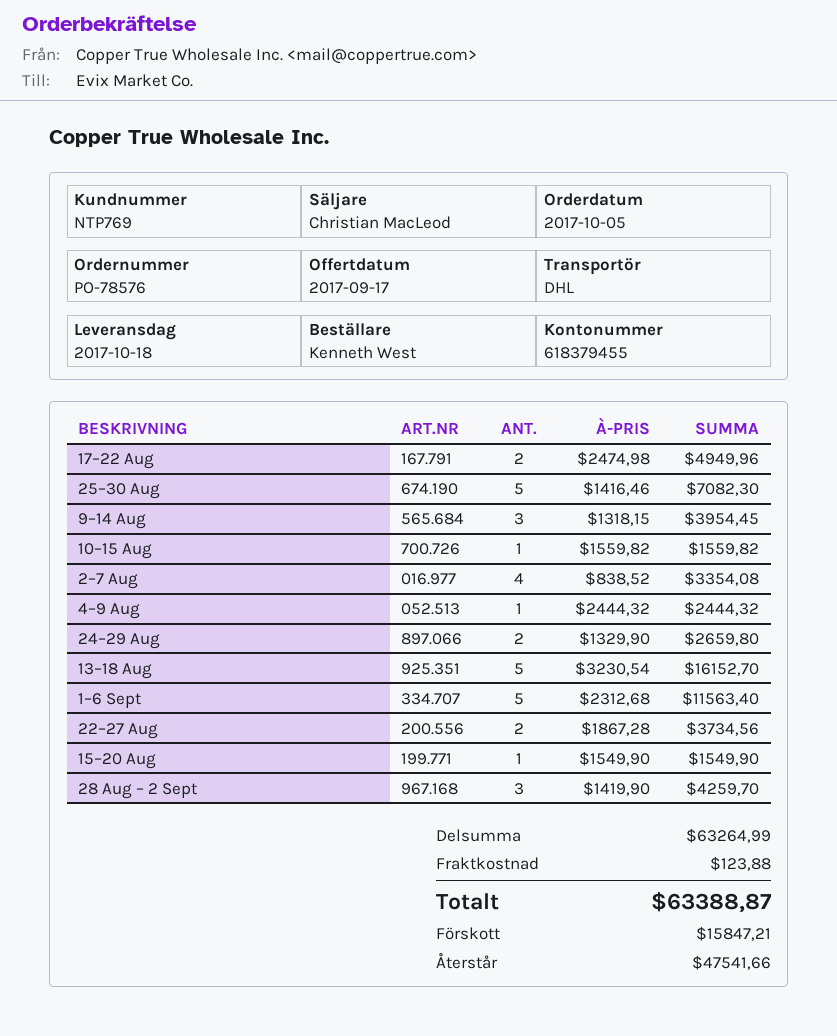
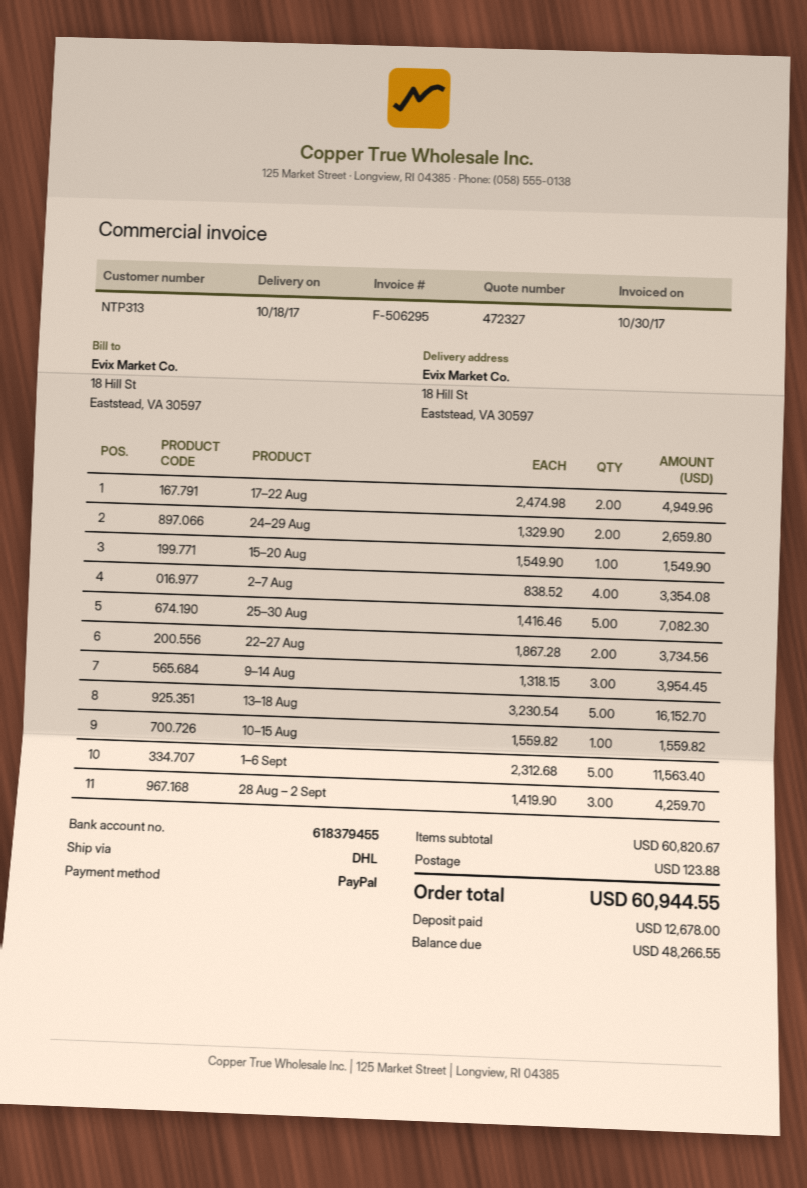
customer number: NTP769 -> NTP313
4–9 Aug: 1 x 2444.32 = 2444.32 -> none
subtotal: 63264.99 -> 60820.67
total: 63388.87 -> 60944.55
deposit: 15847.21 -> 12678.00
balance: 47541.66 -> 48266.55

